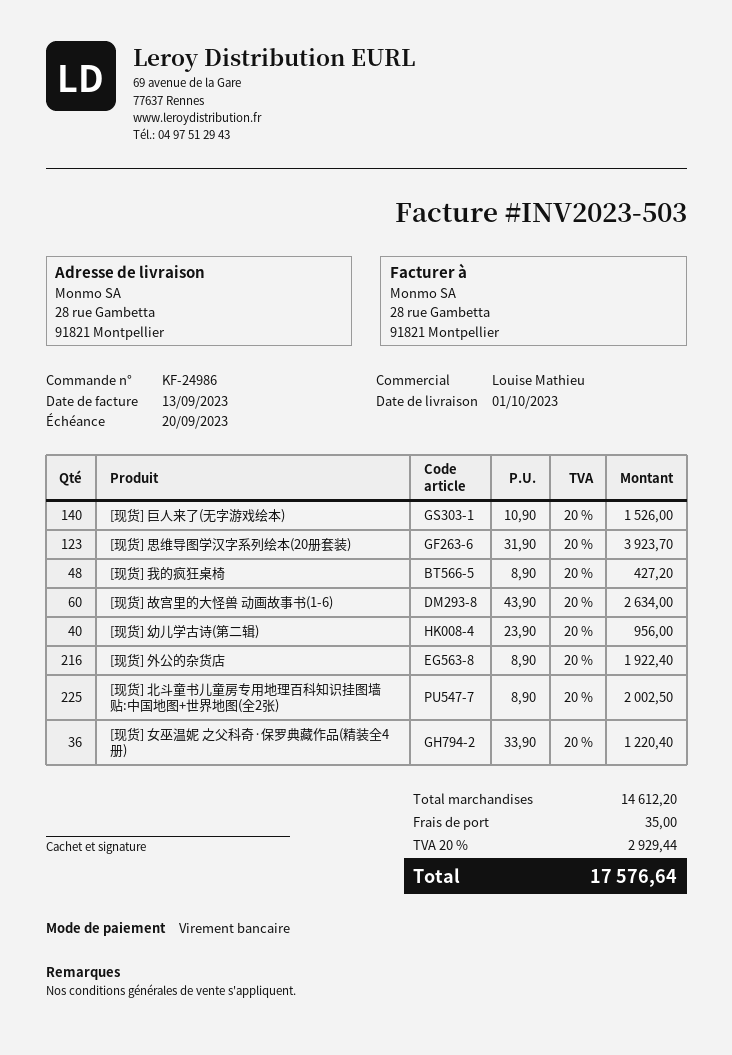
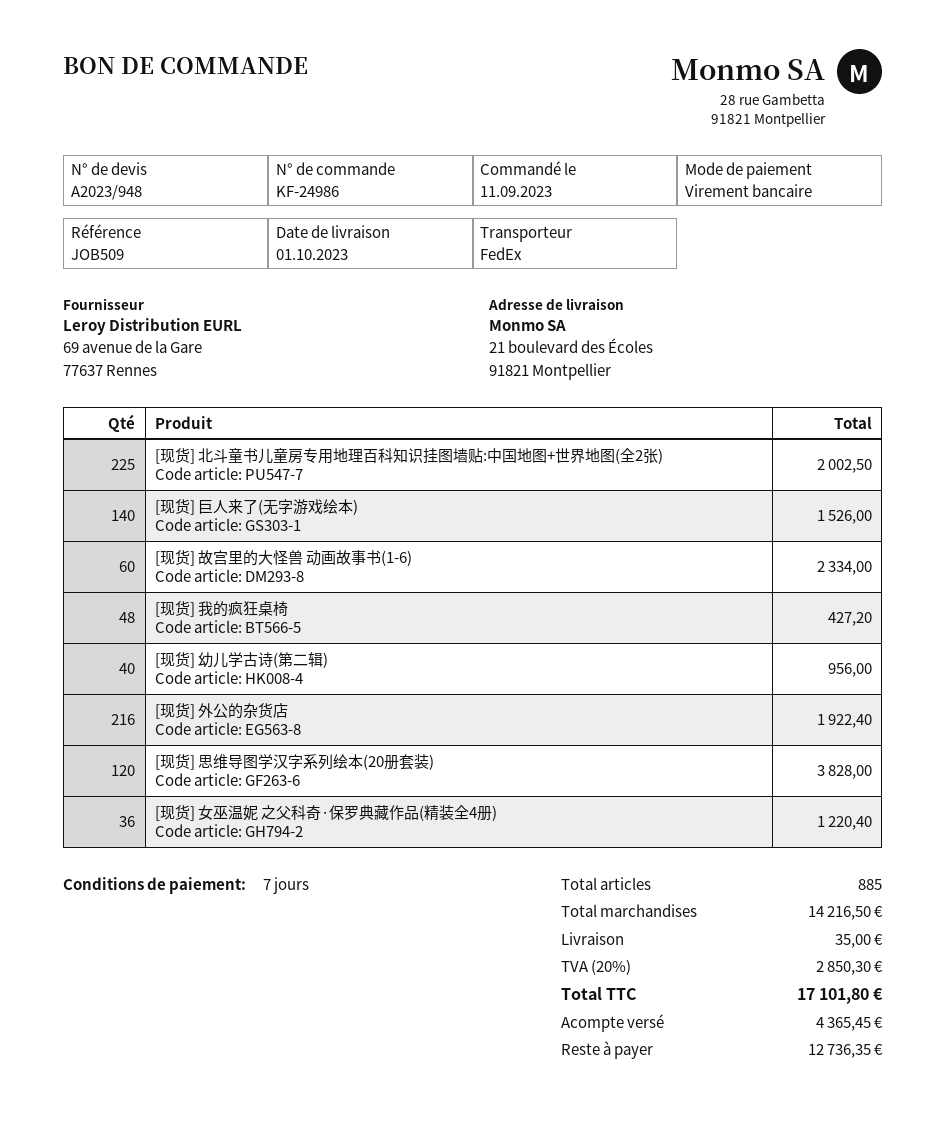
ship to: 28 rue Gambetta, 91821 Montpellier -> 21 boulevard des Écoles, 91821 Montpellier
[现货] 思维导图学汉字系列绘本(20册套装): 123 for 3923.70 -> 120 for 3828.00
[现货] 故宫里的大怪兽 动画故事书(1-6): 60 for 2634.00 -> 60 for 2334.00
subtotal: 14612.20 -> 14216.50
tax: 20% = 2929.44 -> 20% = 2850.30
total: 17576.64 -> 17101.80

